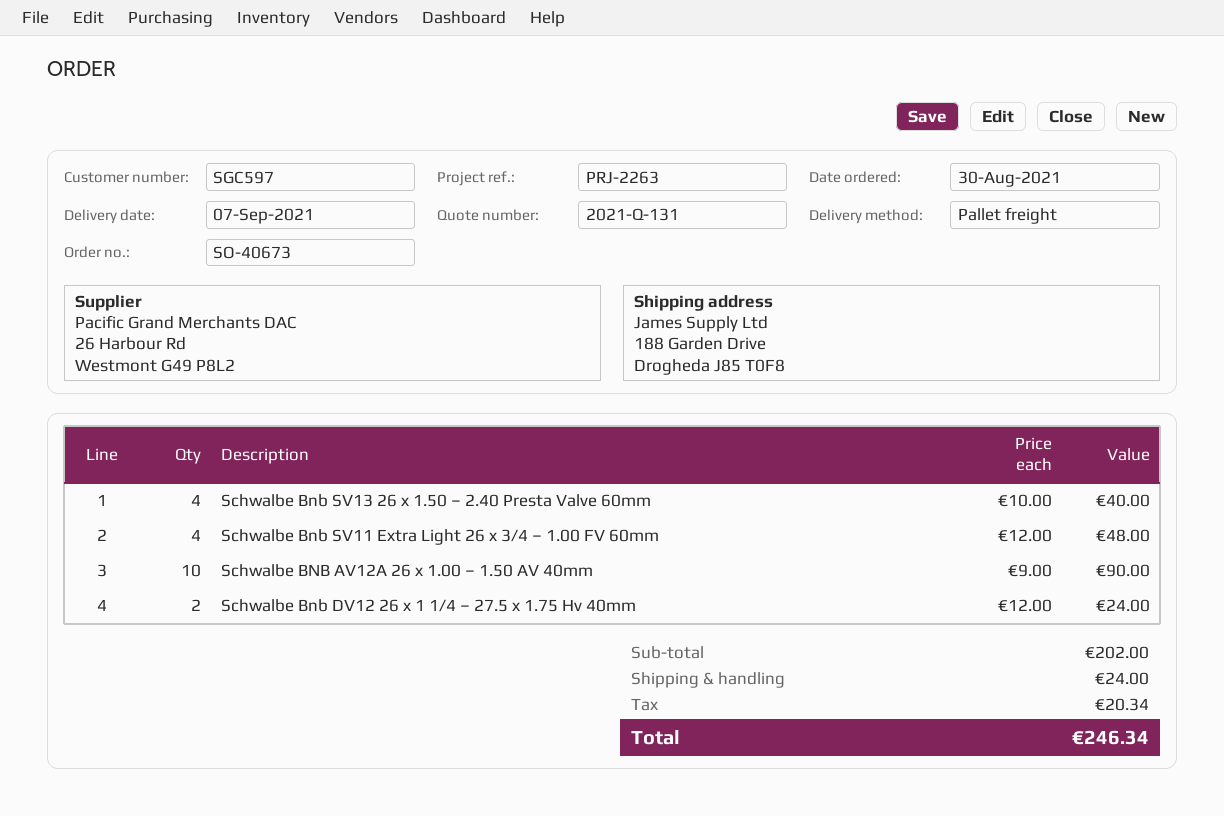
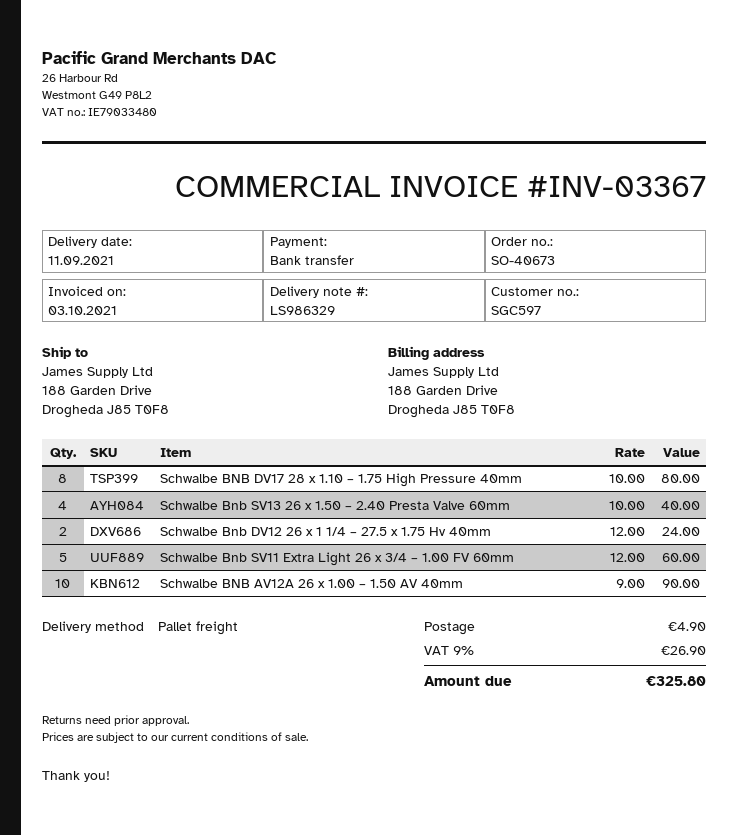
delivery date: 2021-09-07 -> 2021-09-11
Schwalbe Bnb SV11 Extra Light 26 x 3/4 – 1.00 FV 60mm: 4 x 12.00 = 48.00 -> 5 x 12.00 = 60.00
Schwalbe BNB DV17 28 x 1.10 – 1.75 High Pressure 40mm: none -> 8 x 10.00 = 80.00
shipping: 24.00 -> 4.90
tax: 20.34 -> 26.90
total: 246.34 -> 325.80

